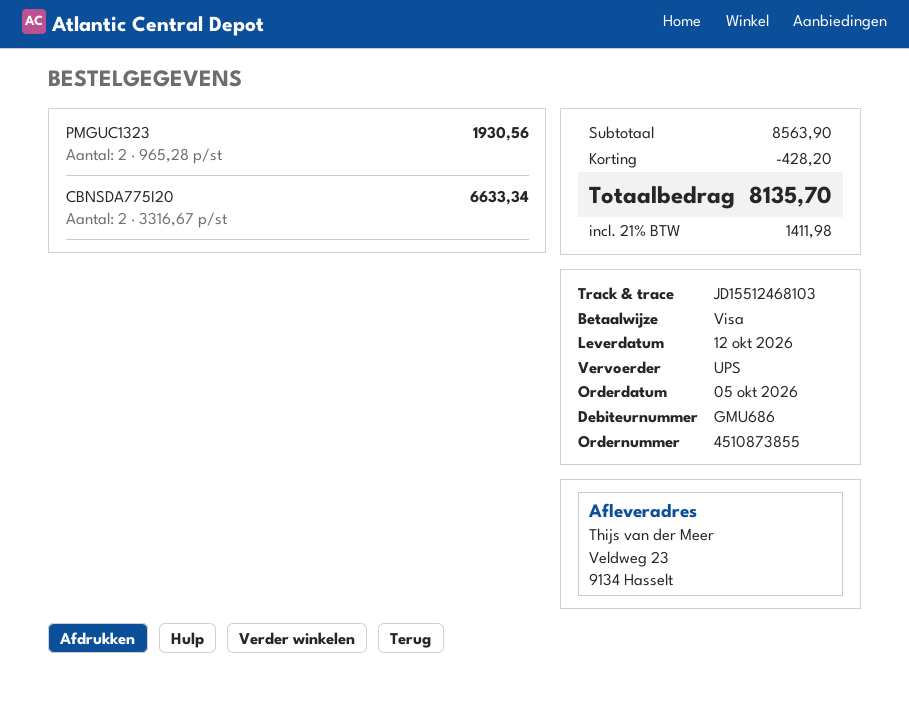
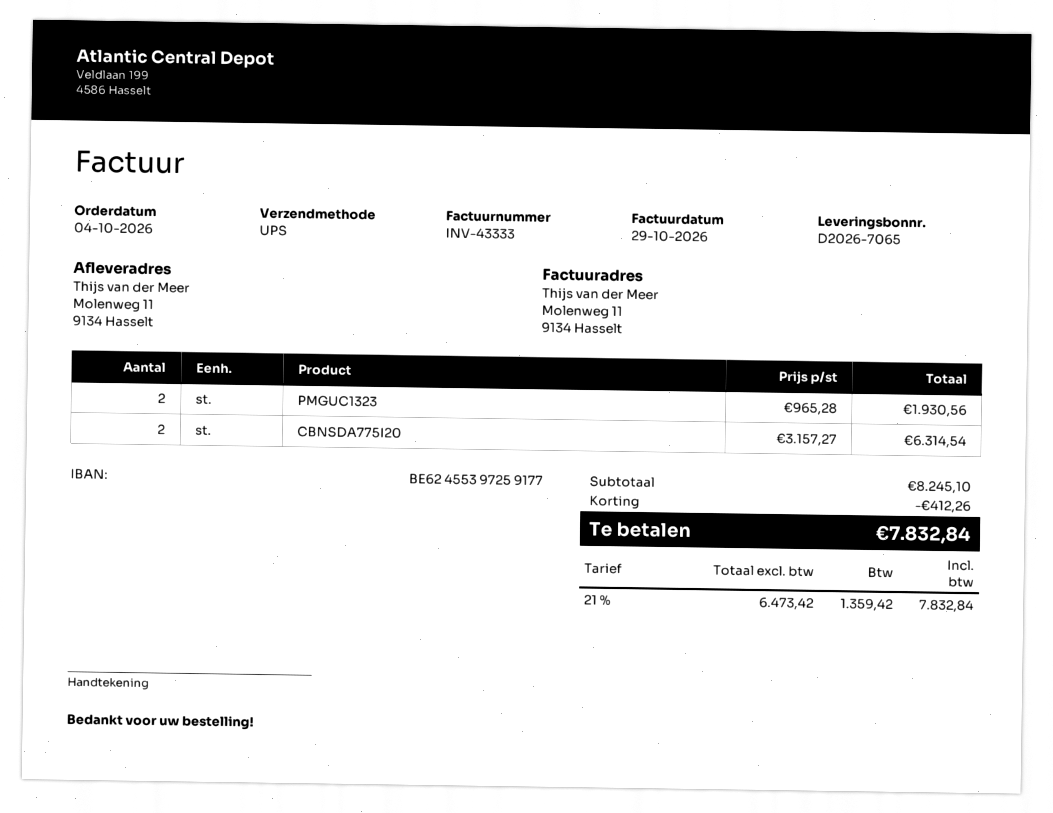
order date: 2026-10-05 -> 2026-10-04
ship to: Veldweg 23, 9134 Hasselt -> Molenweg 11, 9134 Hasselt
CBNSDA775I20: 2 x 3316.67 = 6633.34 -> 2 x 3157.27 = 6314.54
subtotal: 8563.90 -> 8245.10
discount: 428.20 -> 412.26
tax: 21% = 1411.98 -> 21% = 1359.42
total: 8135.70 -> 7832.84

